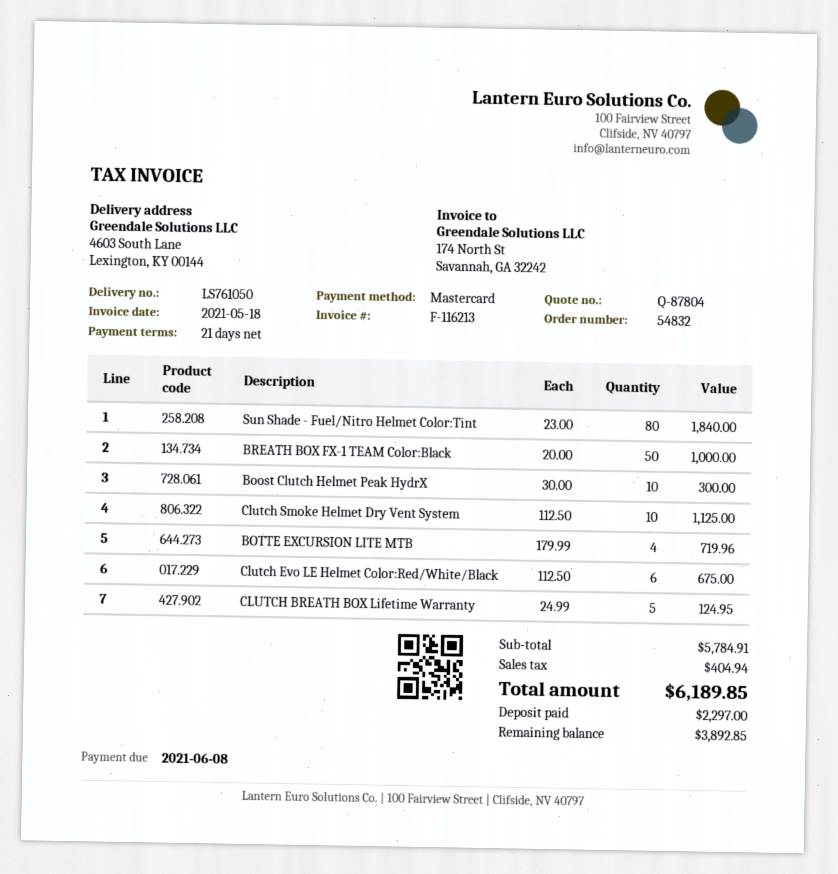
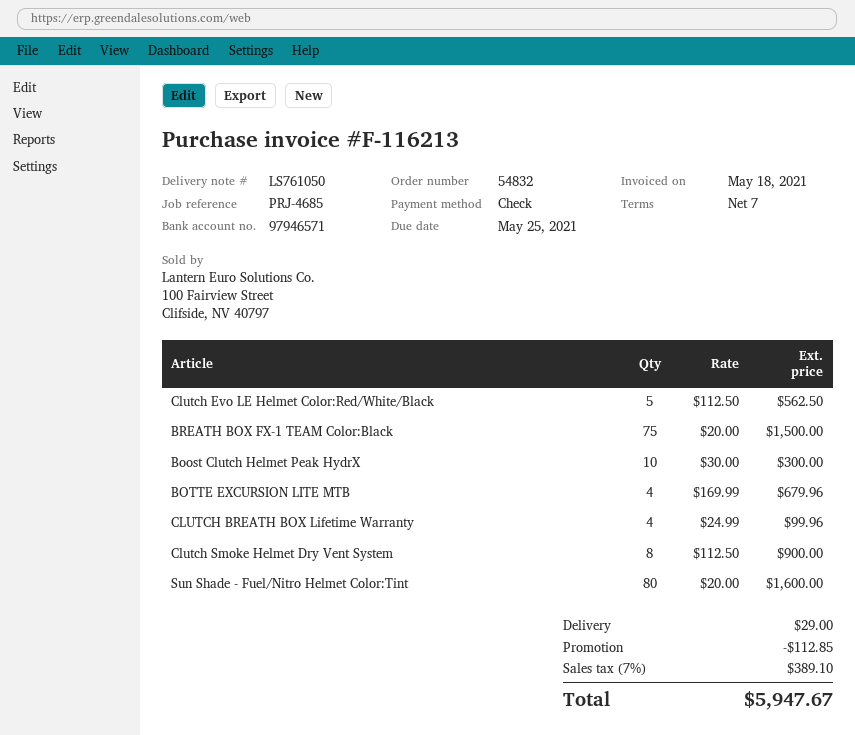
payment terms: 21 days -> 7 days
due date: 2021-06-08 -> 2021-05-25
payment method: Mastercard -> cheque
Sun Shade - Fuel/Nitro Helmet Color:Tint: 80 x 23.00 = 1840.00 -> 80 x 20.00 = 1600.00
BREATH BOX FX-1 TEAM Color:Black: 50 x 20.00 = 1000.00 -> 75 x 20.00 = 1500.00
Clutch Smoke Helmet Dry Vent System: 10 x 112.50 = 1125.00 -> 8 x 112.50 = 900.00
BOTTE EXCURSION LITE MTB: 4 x 179.99 = 719.96 -> 4 x 169.99 = 679.96
Clutch Evo LE Helmet Color:Red/White/Black: 6 x 112.50 = 675.00 -> 5 x 112.50 = 562.50
CLUTCH BREATH BOX Lifetime Warranty: 5 x 24.99 = 124.95 -> 4 x 24.99 = 99.96
discount: none -> 112.85
shipping: none -> 29.00
tax: 404.94 -> 389.10
total: 6189.85 -> 5947.67

